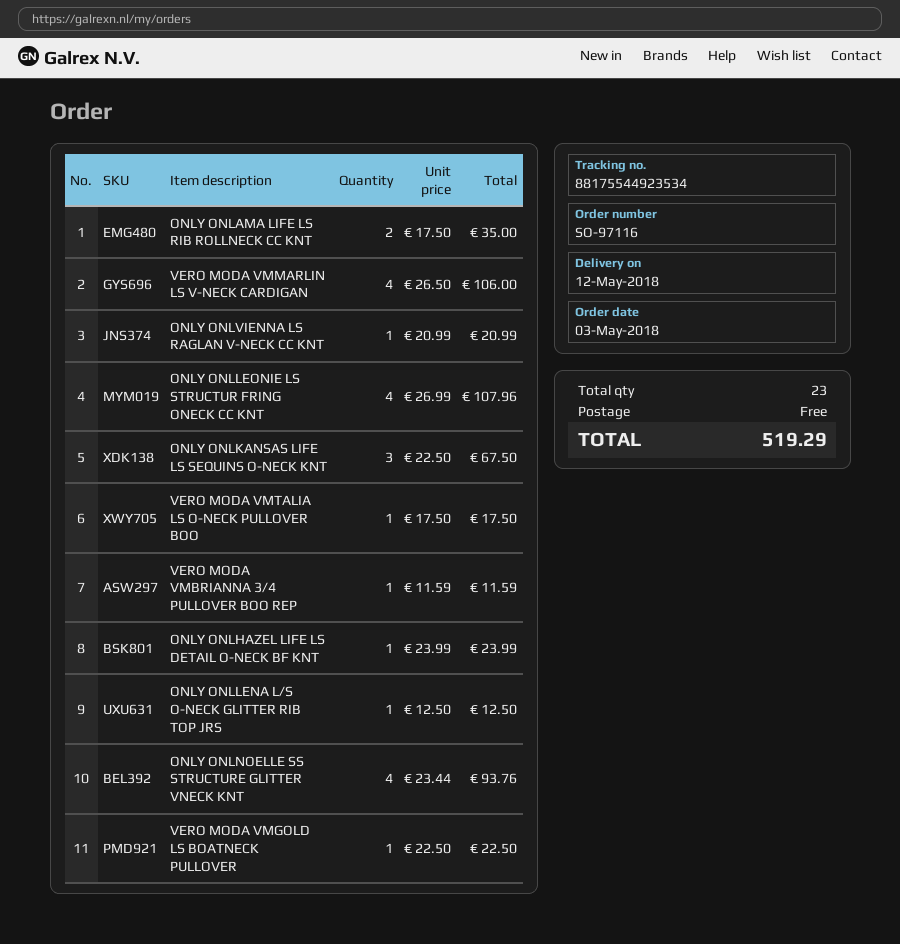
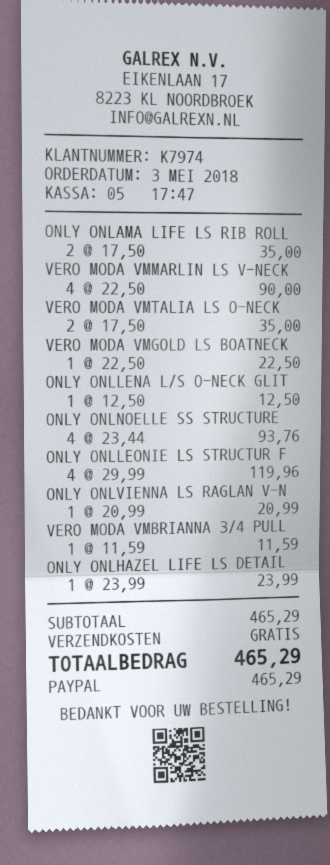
VERO MODA VMMARLIN LS V-NECK CARDIGAN: 4 x 26.50 = 106.00 -> 4 x 22.50 = 90.00
ONLY ONLLEONIE LS STRUCTUR FRING ONECK CC KNT: 4 x 26.99 = 107.96 -> 4 x 29.99 = 119.96
ONLY ONLKANSAS LIFE LS SEQUINS O-NECK KNT: 3 x 22.50 = 67.50 -> none
VERO MODA VMTALIA LS O-NECK PULLOVER BOO: 1 x 17.50 = 17.50 -> 2 x 17.50 = 35.00
total: 519.29 -> 465.29

